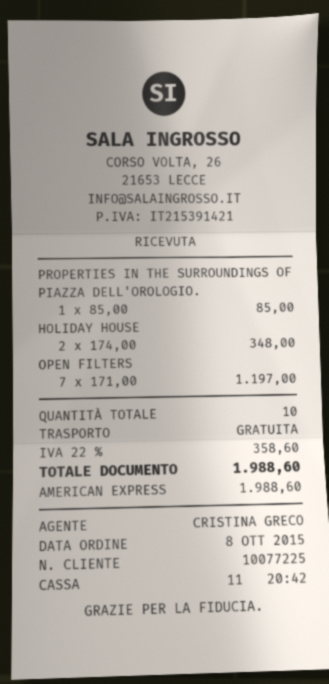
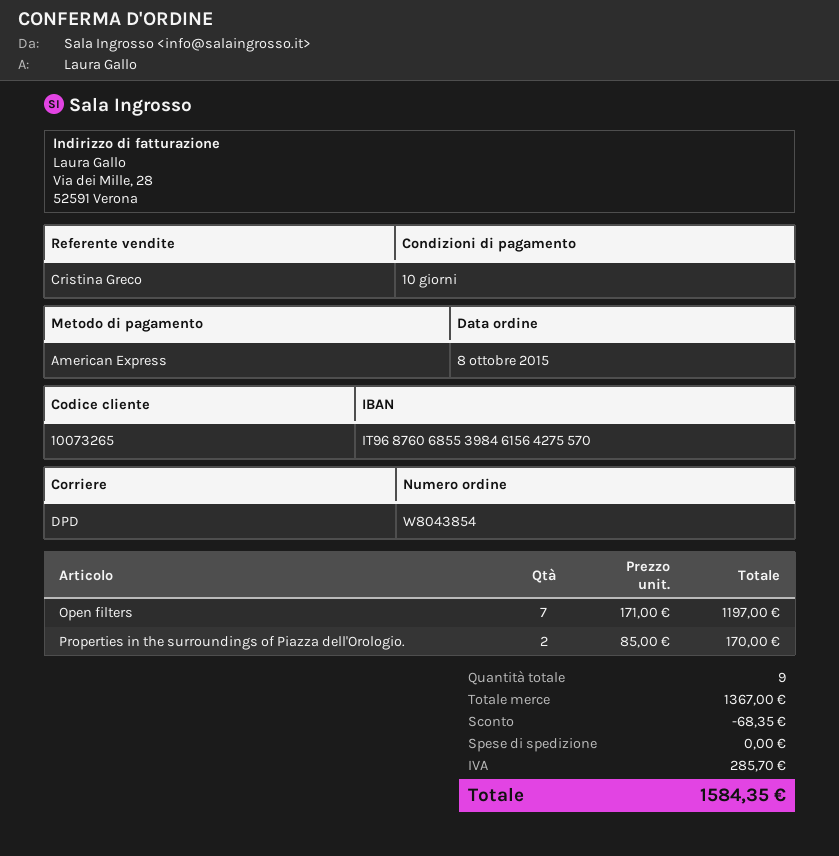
customer number: 10077225 -> 10073265
PROPERTIES IN THE SURROUNDINGS OF PIAZZA DELL'OROLOGIO.: 1 x 85.00 = 85.00 -> 2 x 85.00 = 170.00
HOLIDAY HOUSE: 2 x 174.00 = 348.00 -> none
total quantity: 10 -> 9
discount: none -> 68.35
tax: 358.60 -> 285.70
total: 1988.60 -> 1584.35

